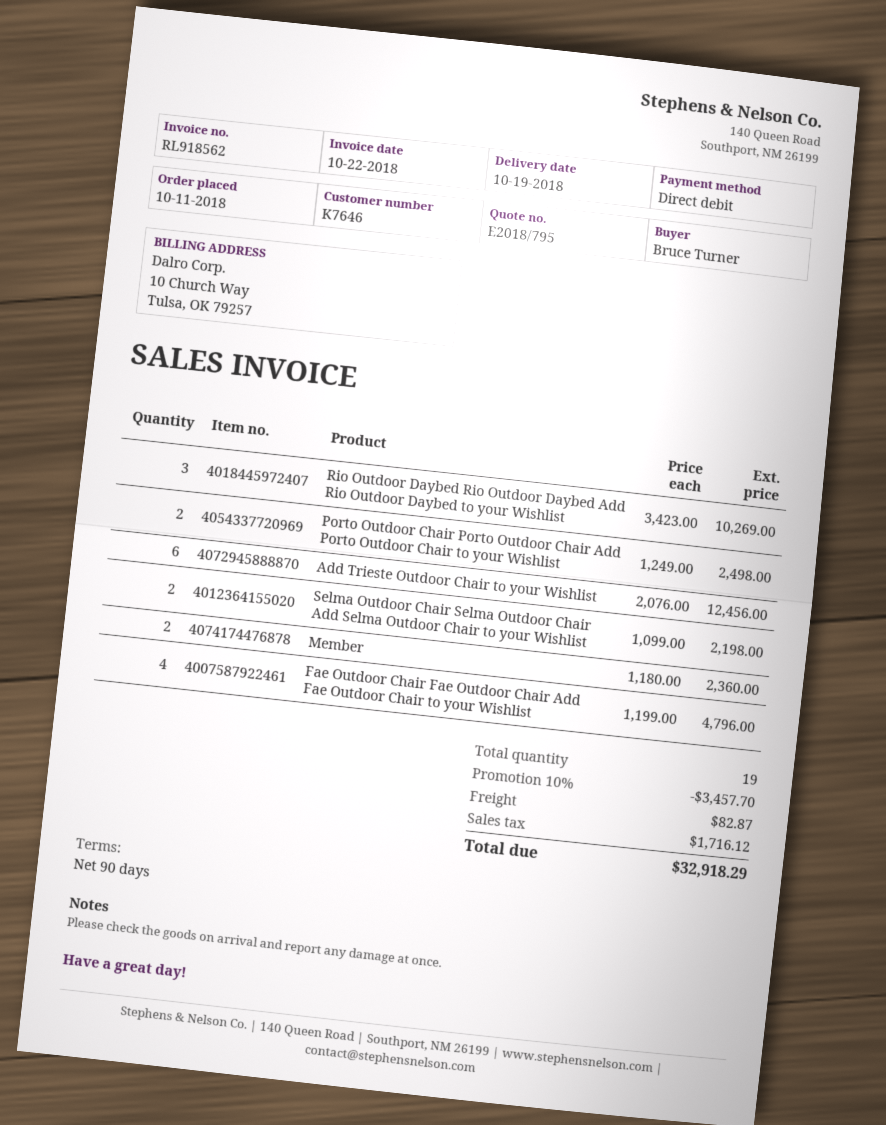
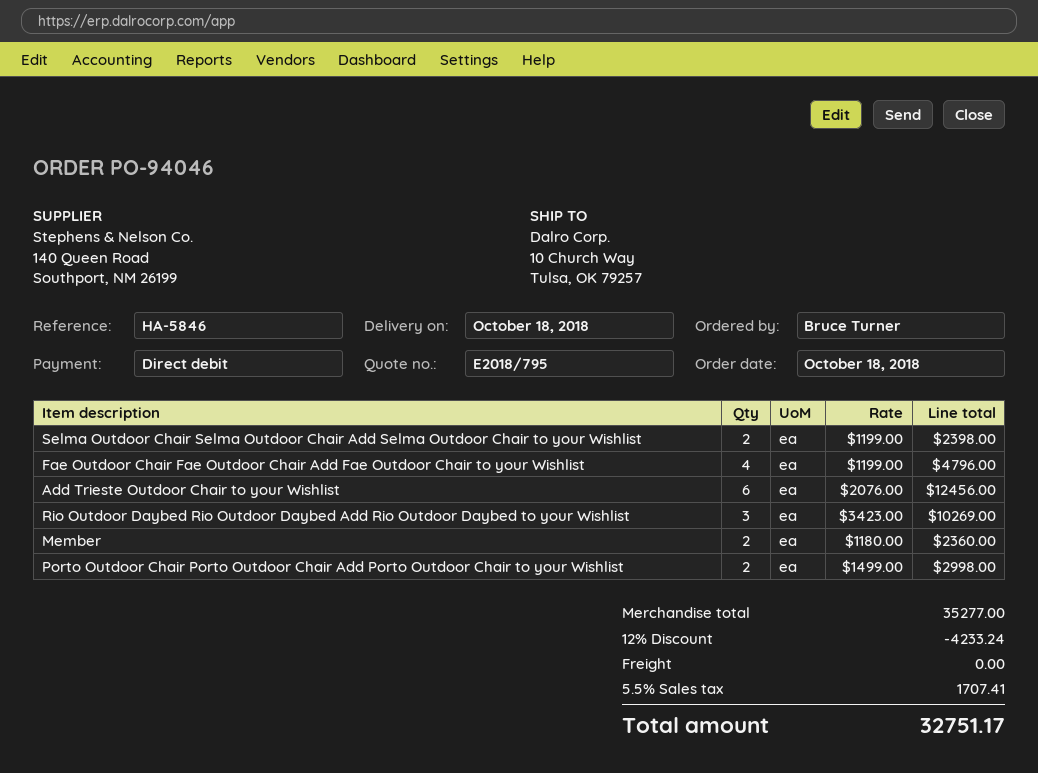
order date: 2018-10-11 -> 2018-10-18
delivery date: 2018-10-19 -> 2018-10-18
Porto Outdoor Chair Porto Outdoor Chair Add Porto Outdoor Chair to your Wishlist: 2 x 1249.00 = 2498.00 -> 2 x 1499.00 = 2998.00
Selma Outdoor Chair Selma Outdoor Chair Add Selma Outdoor Chair to your Wishlist: 2 x 1099.00 = 2198.00 -> 2 x 1199.00 = 2398.00
discount: 10% = 3457.70 -> 12% = 4233.24
shipping: 82.87 -> 0.00
tax: 1716.12 -> 1707.41
total: 32918.29 -> 32751.17

